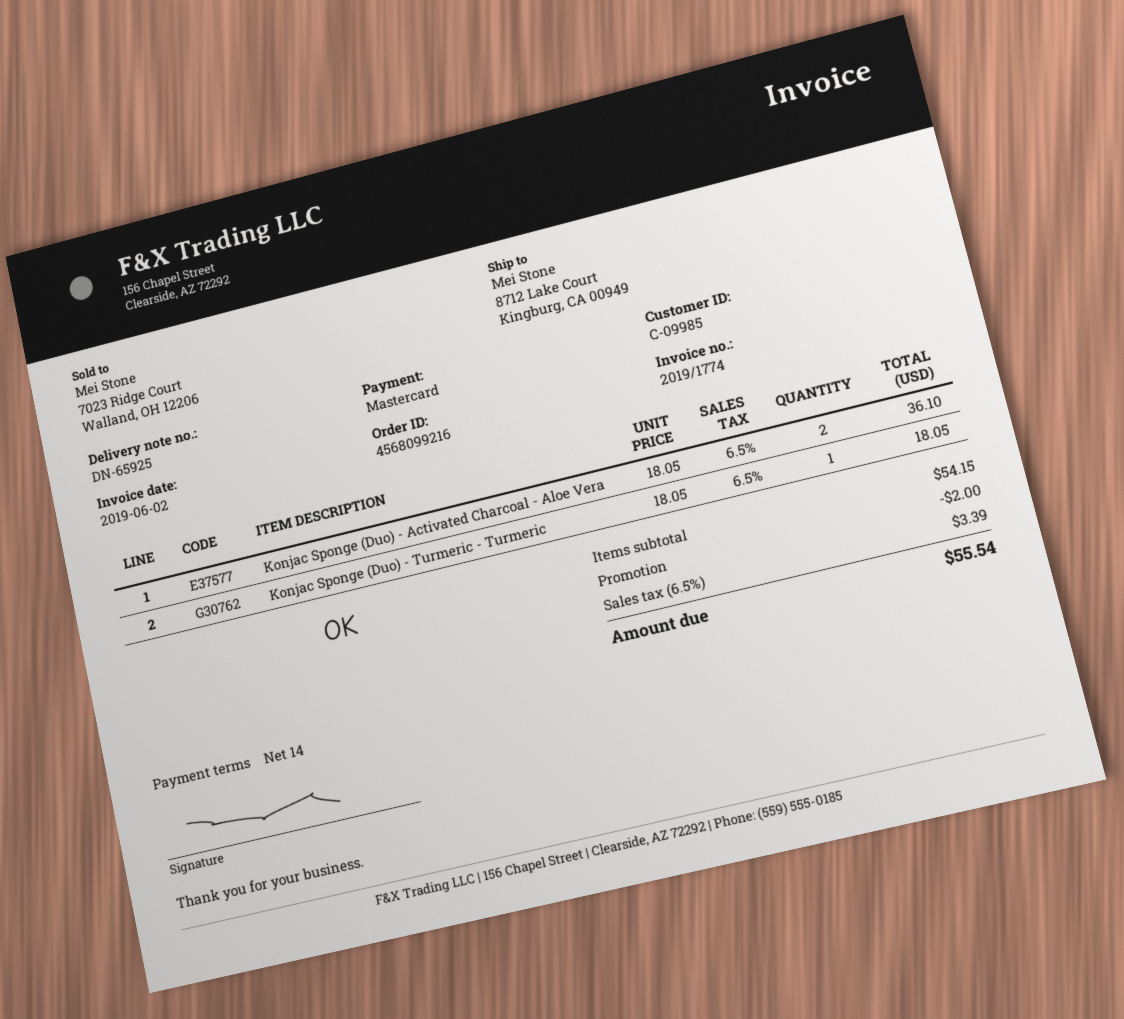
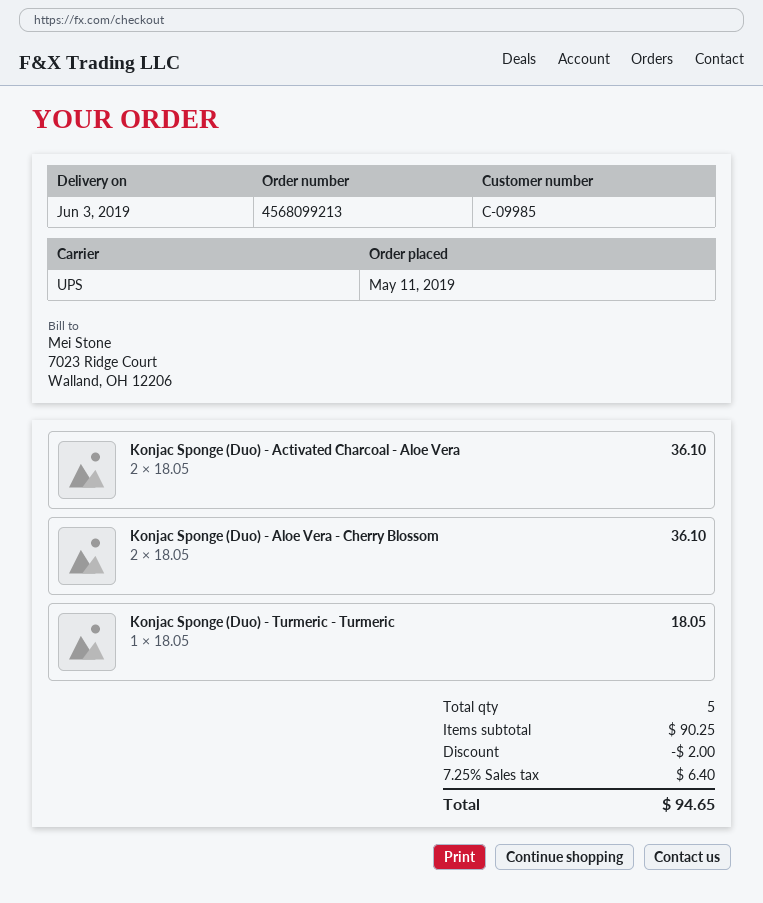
order number: 4568099216 -> 4568099213
Konjac Sponge (Duo) - Aloe Vera - Cherry Blossom: none -> 2 x 18.05 = 36.10
subtotal: 54.15 -> 90.25
tax: 6.5% = 3.39 -> 7.25% = 6.40
total: 55.54 -> 94.65

